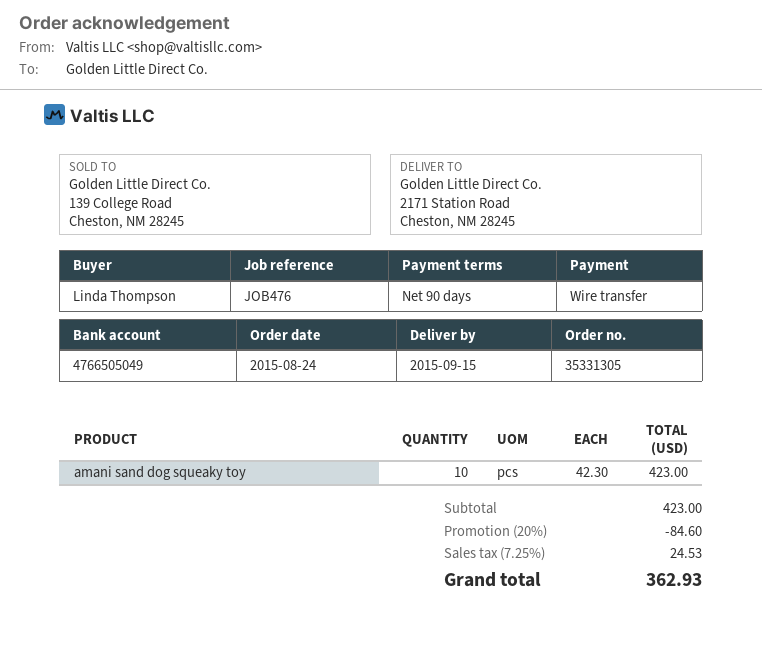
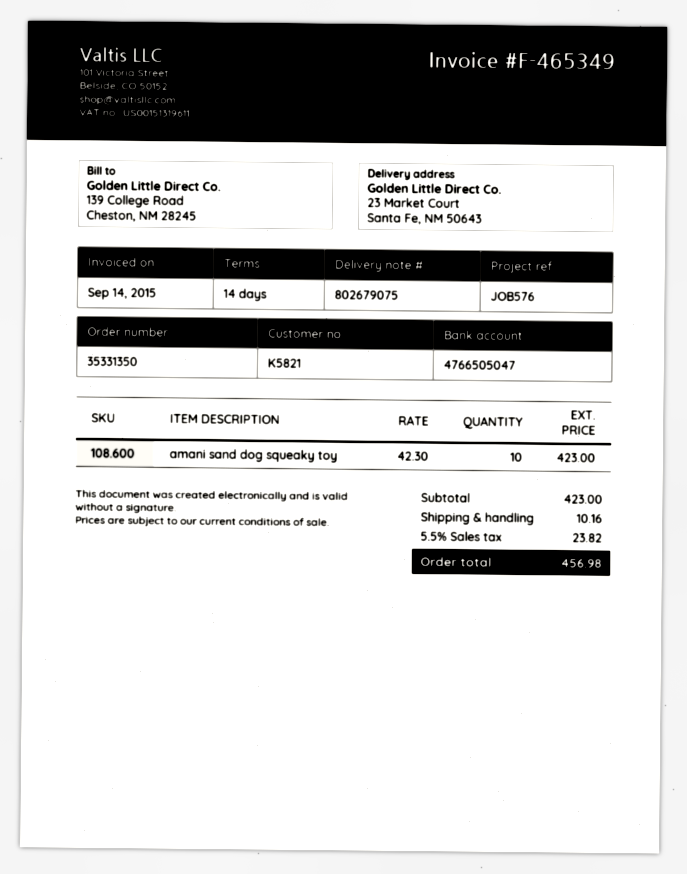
order number: 35331305 -> 35331350
payment terms: 90 days -> 14 days
reference: JOB476 -> JOB576
bank account: 4766505049 -> 4766505047
ship to: 2171 Station Road, Cheston, NM 28245 -> 23 Market Court, Santa Fe, NM 50643
discount: 20% = 84.60 -> none
shipping: none -> 10.16
tax: 7.25% = 24.53 -> 5.5% = 23.82
total: 362.93 -> 456.98

